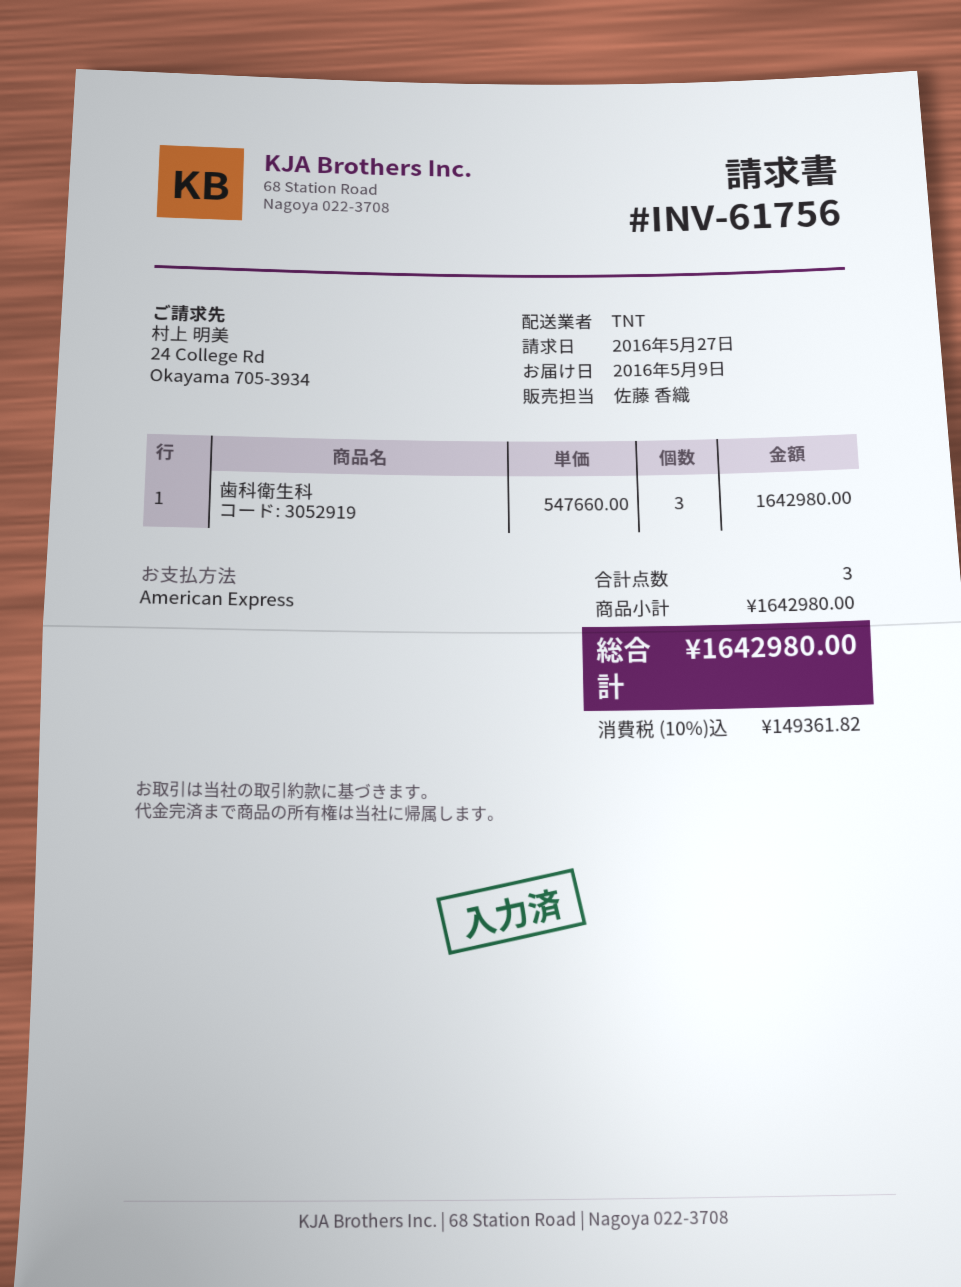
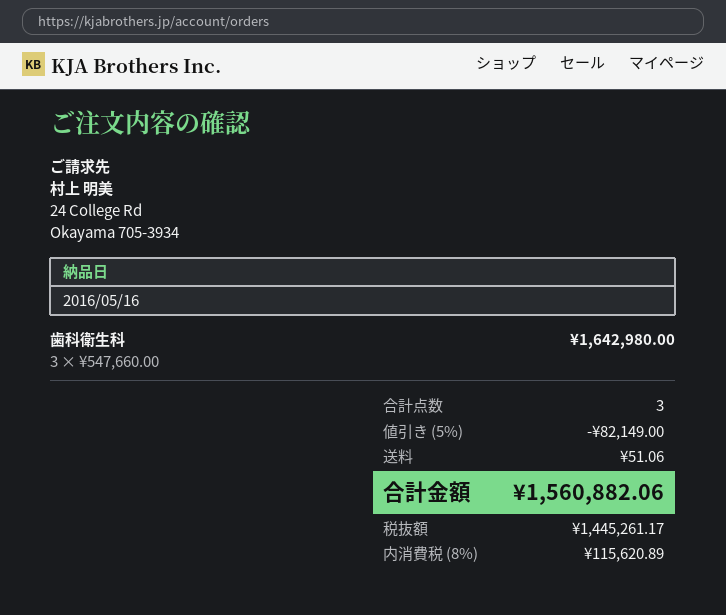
delivery date: 2016-05-09 -> 2016-05-16
discount: none -> 5% = 82149.00
shipping: none -> 51.06
tax: 10% = 149361.82 -> 8% = 115620.89
total: 1642980.00 -> 1560882.06

